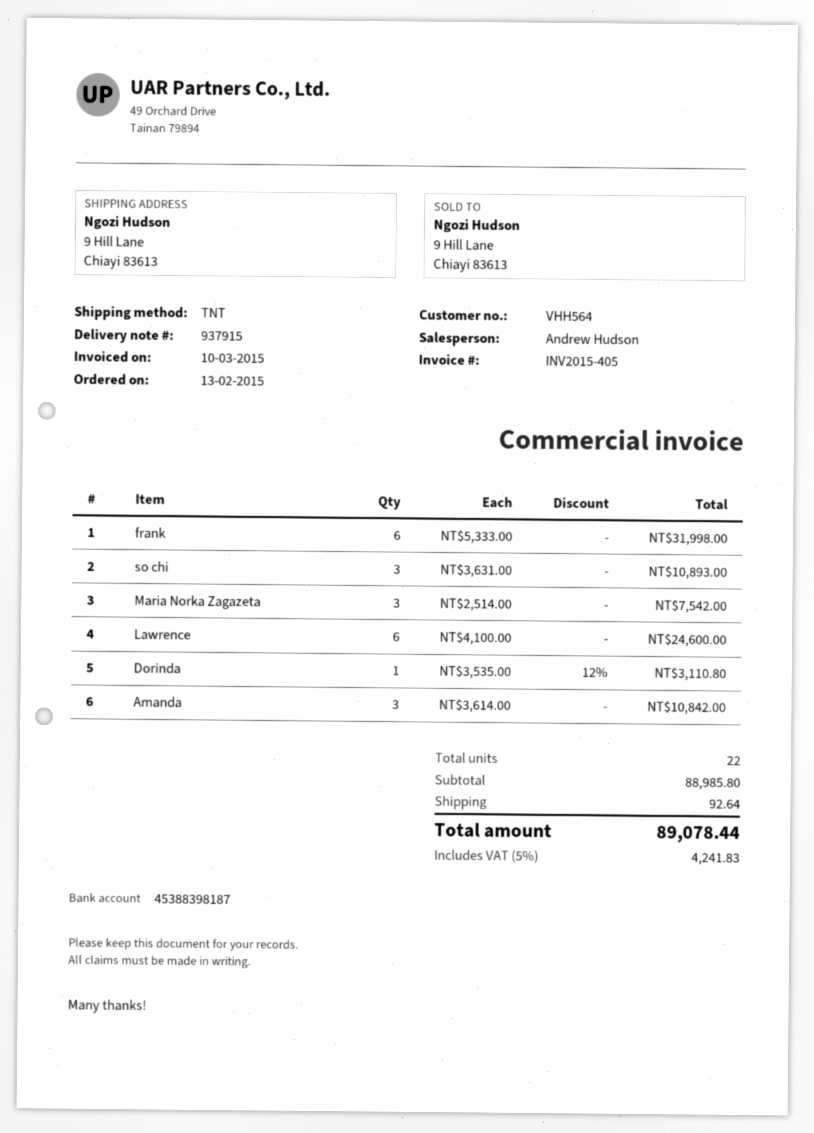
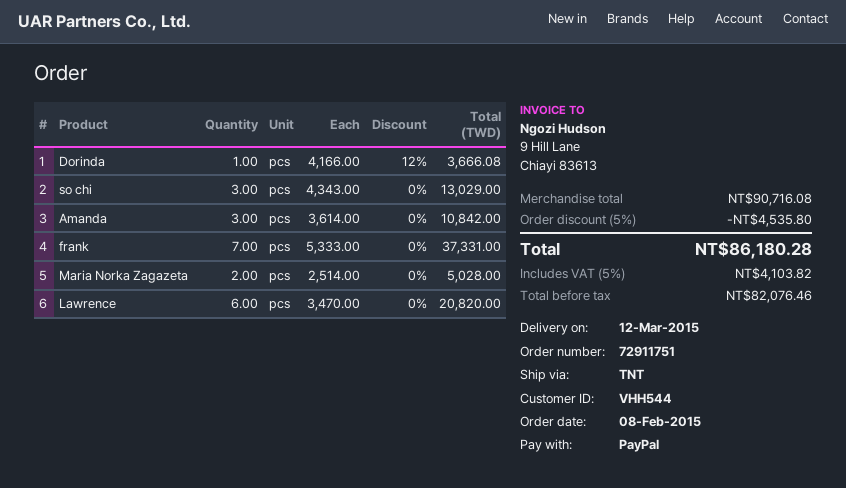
order date: 2015-02-13 -> 2015-02-08
customer number: VHH564 -> VHH544
frank: 6 x 5333.00 = 31998.00 -> 7 x 5333.00 = 37331.00
so chi: 3 x 3631.00 = 10893.00 -> 3 x 4343.00 = 13029.00
Maria Norka Zagazeta: 3 x 2514.00 = 7542.00 -> 2 x 2514.00 = 5028.00
Lawrence: 6 x 4100.00 = 24600.00 -> 6 x 3470.00 = 20820.00
Dorinda: 1 x 3535.00 - 12% = 3110.80 -> 1 x 4166.00 - 12% = 3666.08
subtotal: 88985.80 -> 90716.08
discount: none -> 5% = 4535.80
shipping: 92.64 -> none
tax: 5% = 4241.83 -> 5% = 4103.82
total: 89078.44 -> 86180.28

